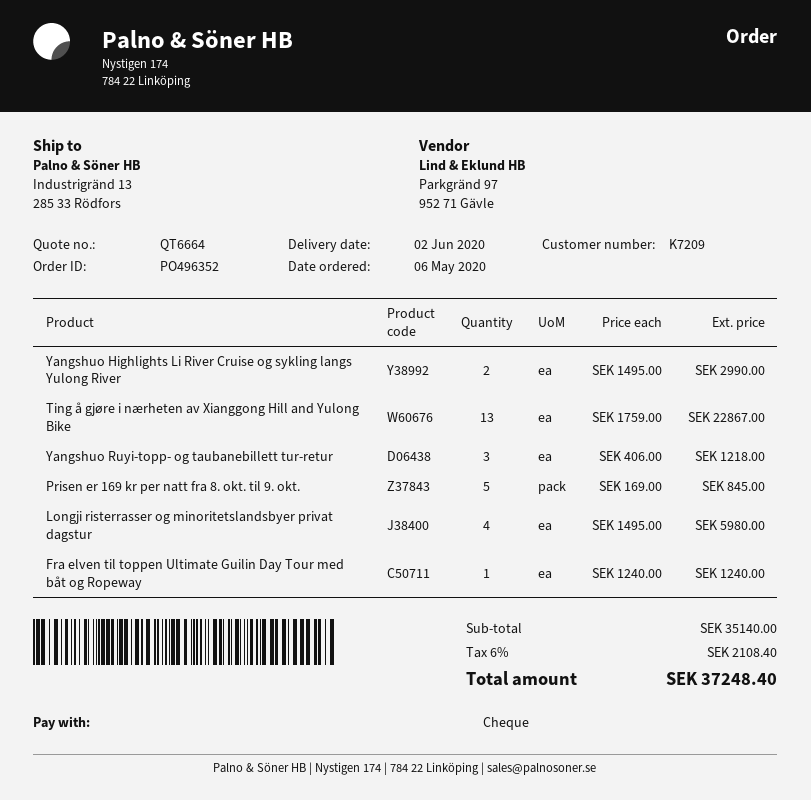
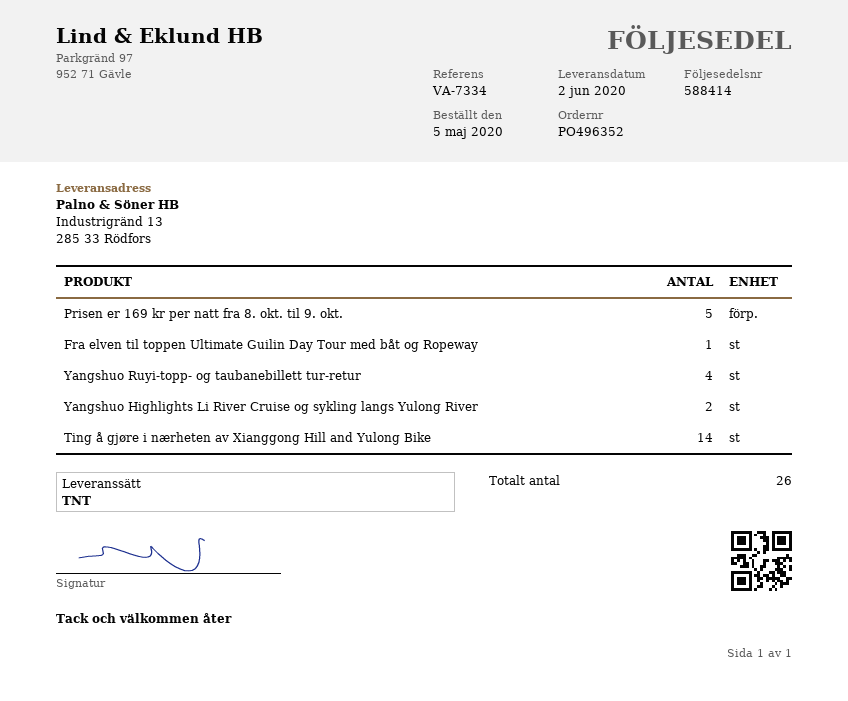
order date: 2020-05-06 -> 2020-05-05
Ting å gjøre i nærheten av Xianggong Hill and Yulong Bike: 13 -> 14
Yangshuo Ruyi-topp- og taubanebillett tur-retur: 3 -> 4
Longji risterrasser og minoritetslandsbyer privat dagstur: 4 -> none

